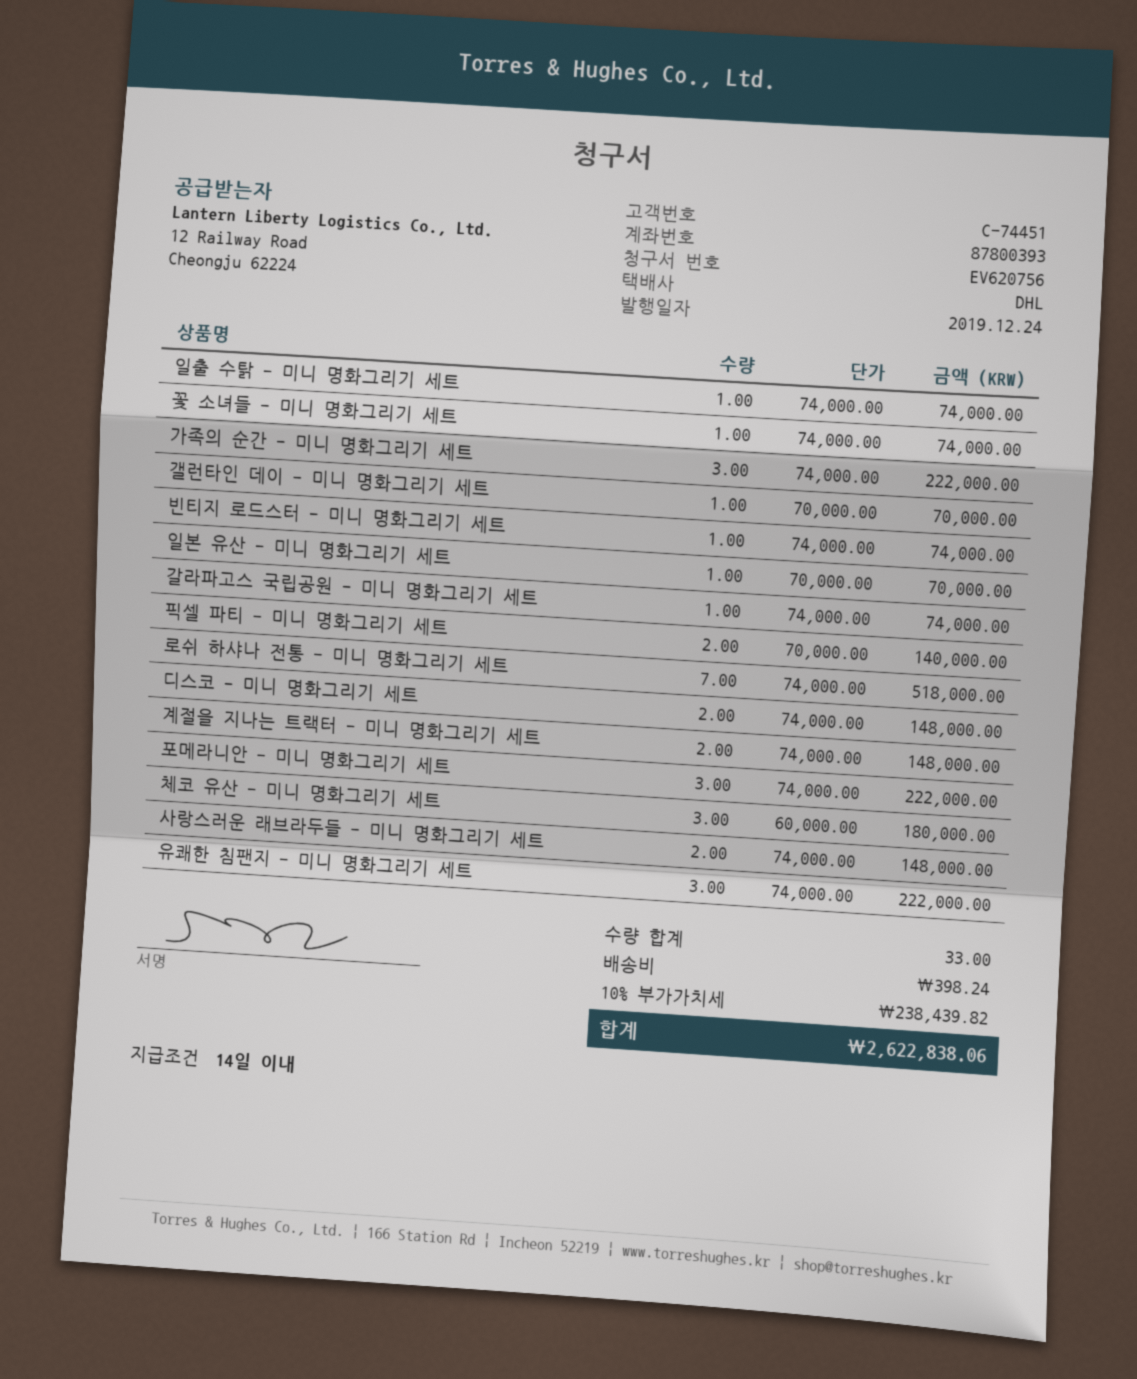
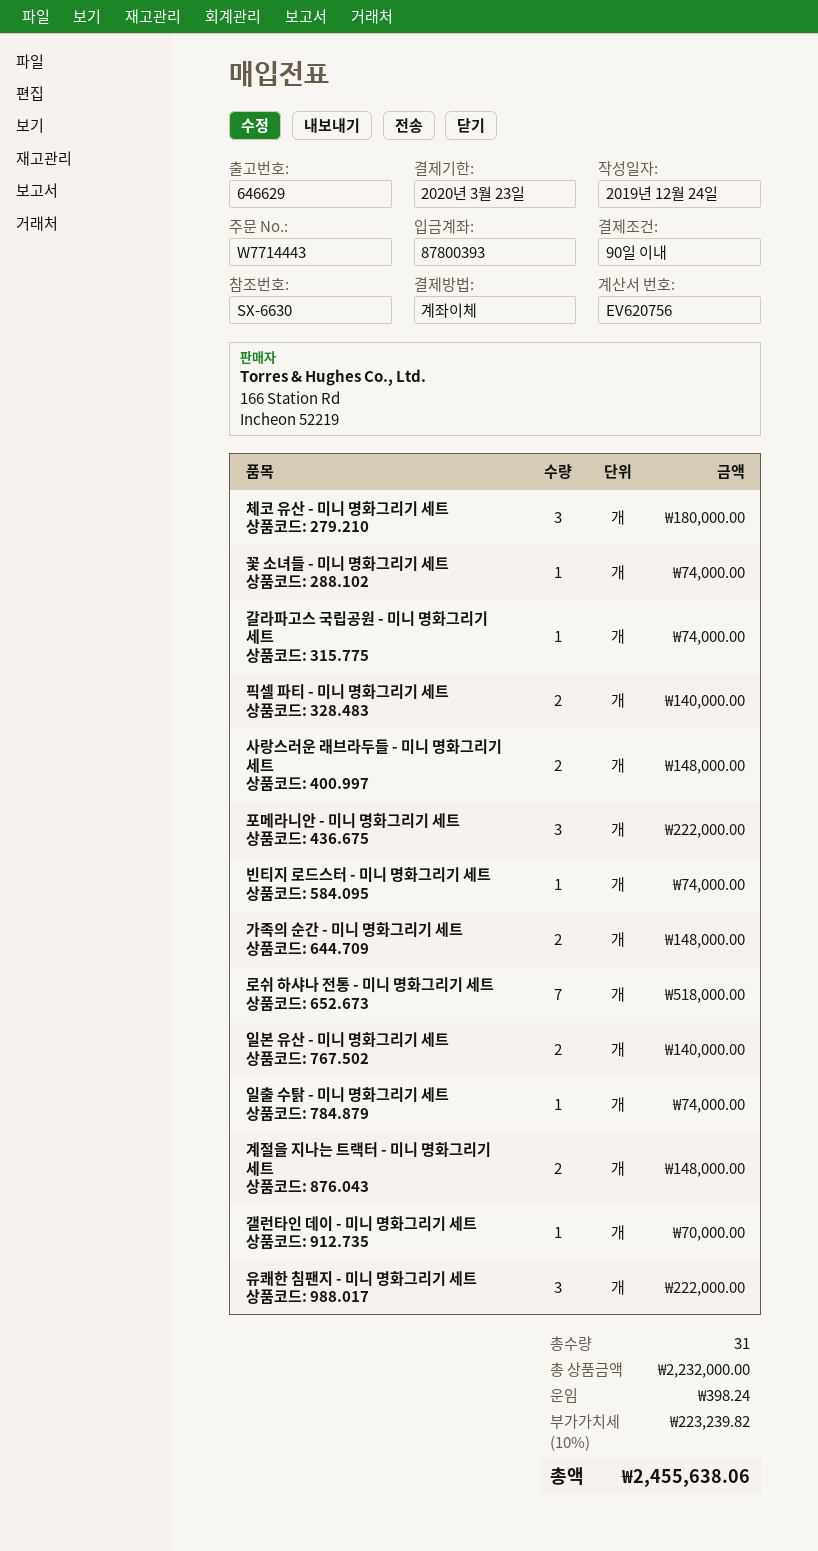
payment terms: 14 days -> 90 days
가족의 순간 - 미니 명화그리기 세트: 3 for 222000.00 -> 2 for 148000.00
일본 유산 - 미니 명화그리기 세트: 1 for 70000.00 -> 2 for 140000.00
디스코 - 미니 명화그리기 세트: 2 for 148000.00 -> none
total quantity: 33 -> 31
tax: 10% = 238439.82 -> 10% = 223239.82
total: 2622838.06 -> 2455638.06

